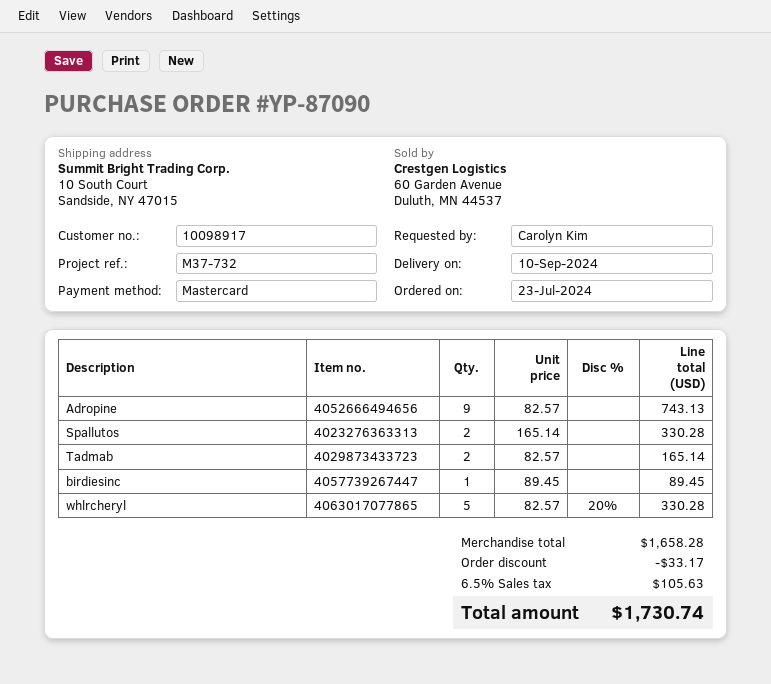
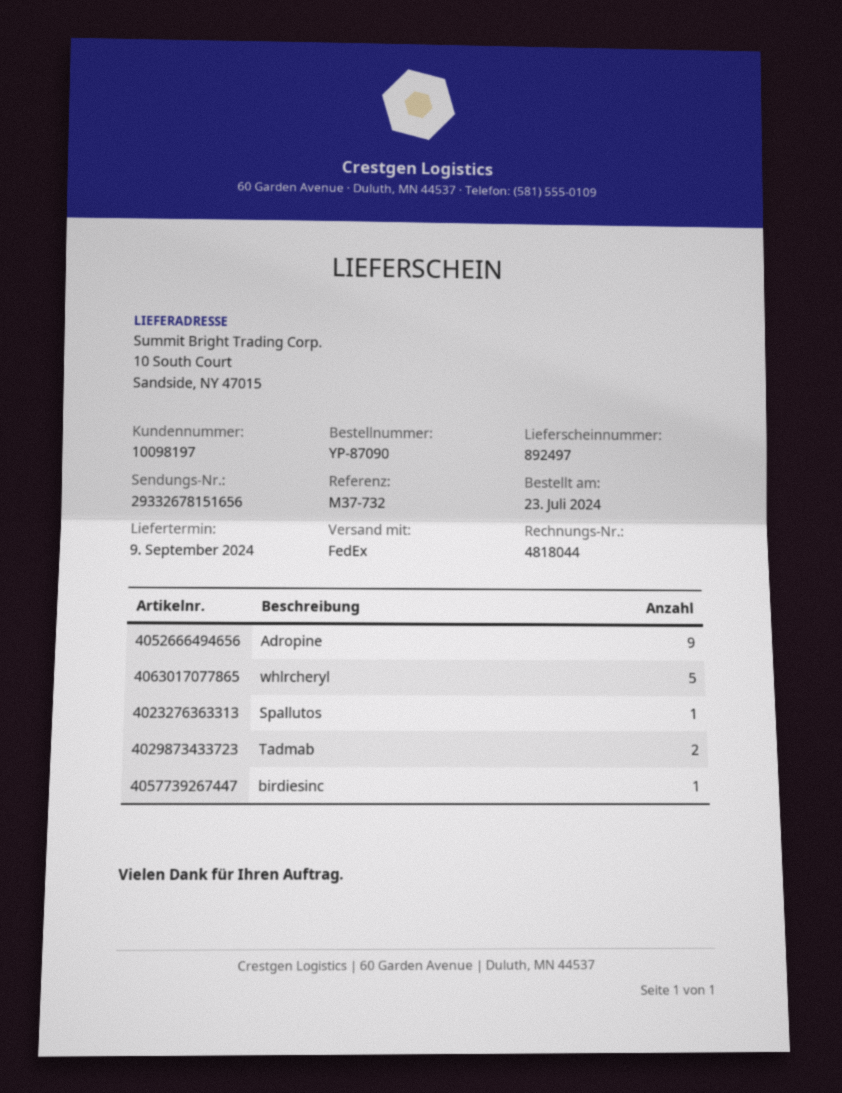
delivery date: 2024-09-10 -> 2024-09-09
customer number: 10098917 -> 10098197
Spallutos: 2 -> 1

